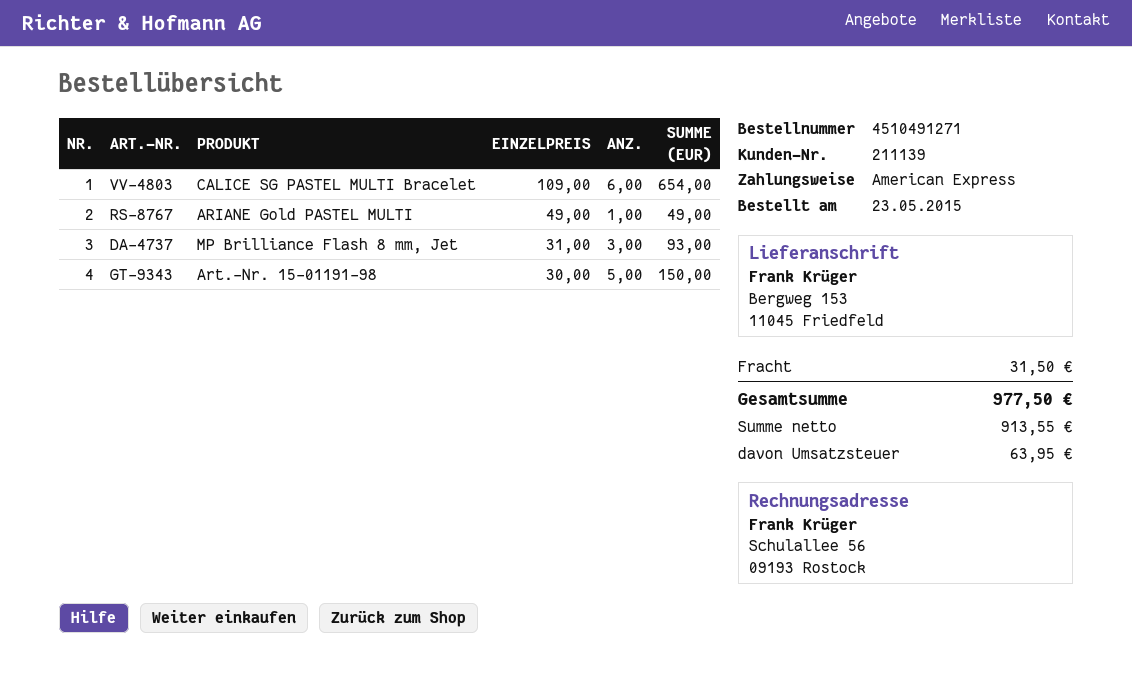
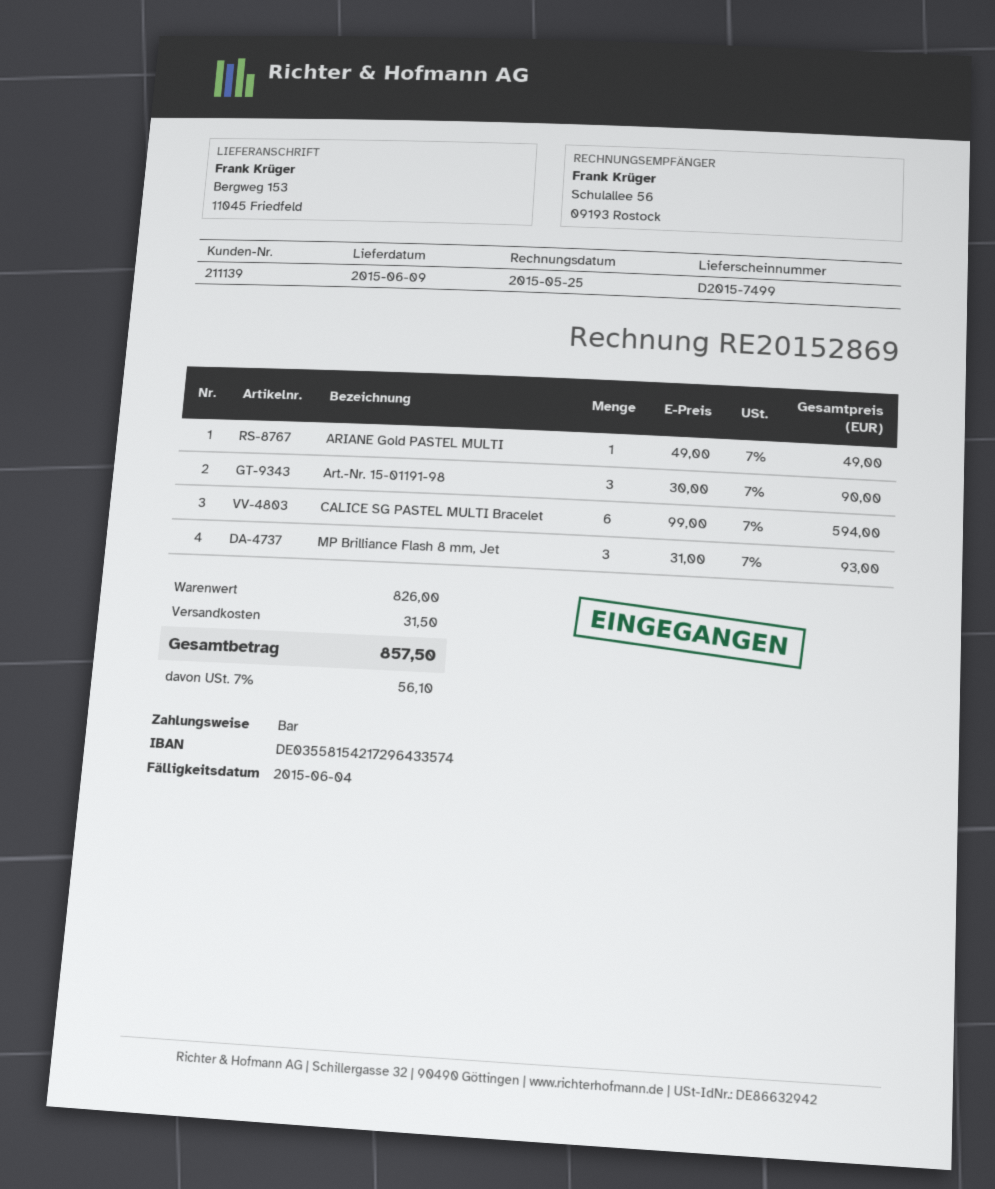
payment method: American Express -> cash
CALICE SG PASTEL MULTI Bracelet: 6 x 109.00 = 654.00 -> 6 x 99.00 = 594.00
Art.-Nr. 15-01191-98: 5 x 30.00 = 150.00 -> 3 x 30.00 = 90.00
tax: 63.95 -> 56.10
total: 977.50 -> 857.50

